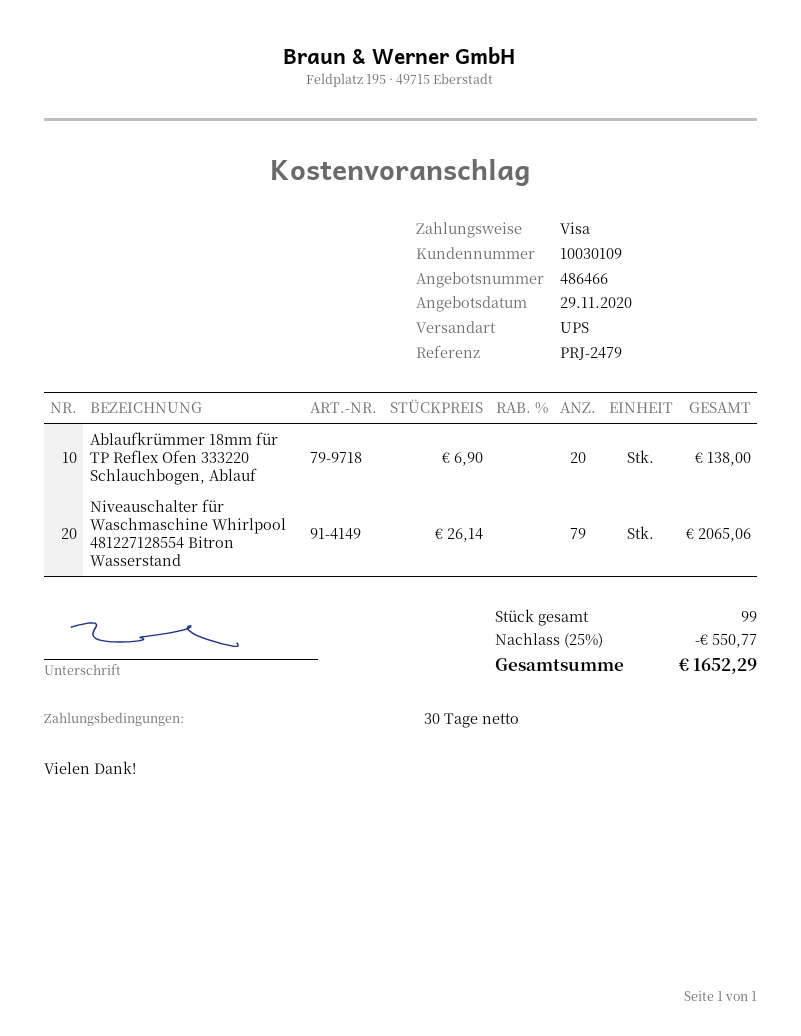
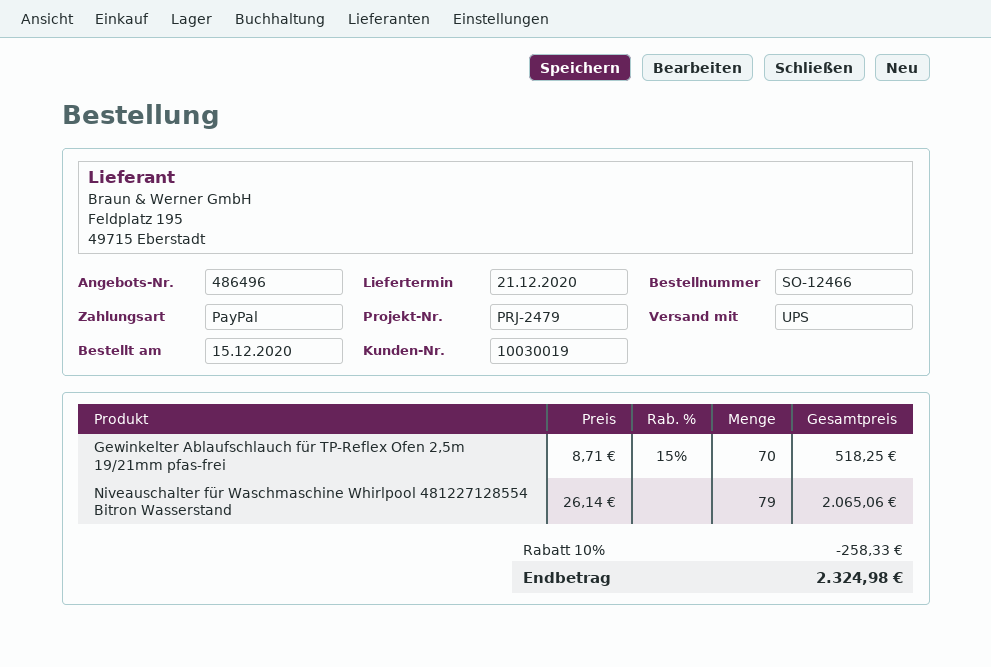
quote number: 486466 -> 486496
customer number: 10030109 -> 10030019
payment method: Visa -> PayPal
Ablaufkrümmer 18mm für TP Reflex Ofen 333220 Schlauchbogen, Ablauf: 20 x 6.90 = 138.00 -> none
Gewinkelter Ablaufschlauch für TP-Reflex Ofen 2,5m 19/21mm pfas-frei: none -> 70 x 8.71 - 15% = 518.25
discount: 25% = 550.77 -> 10% = 258.33
total: 1652.29 -> 2324.98

